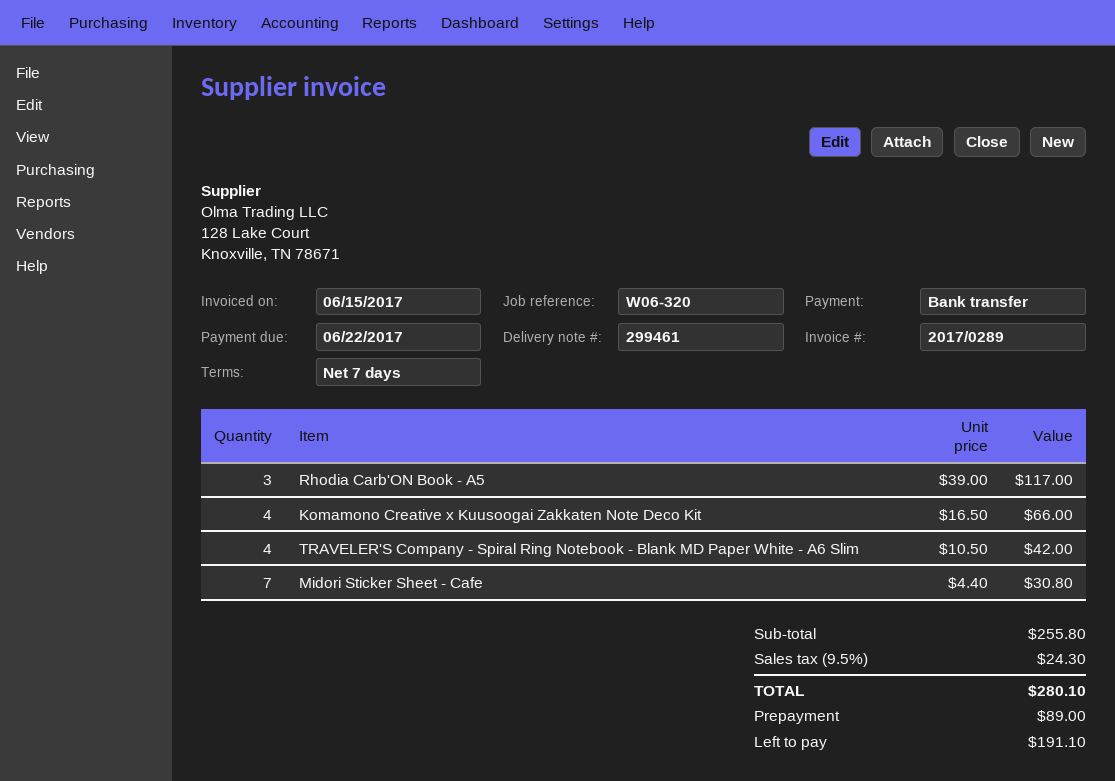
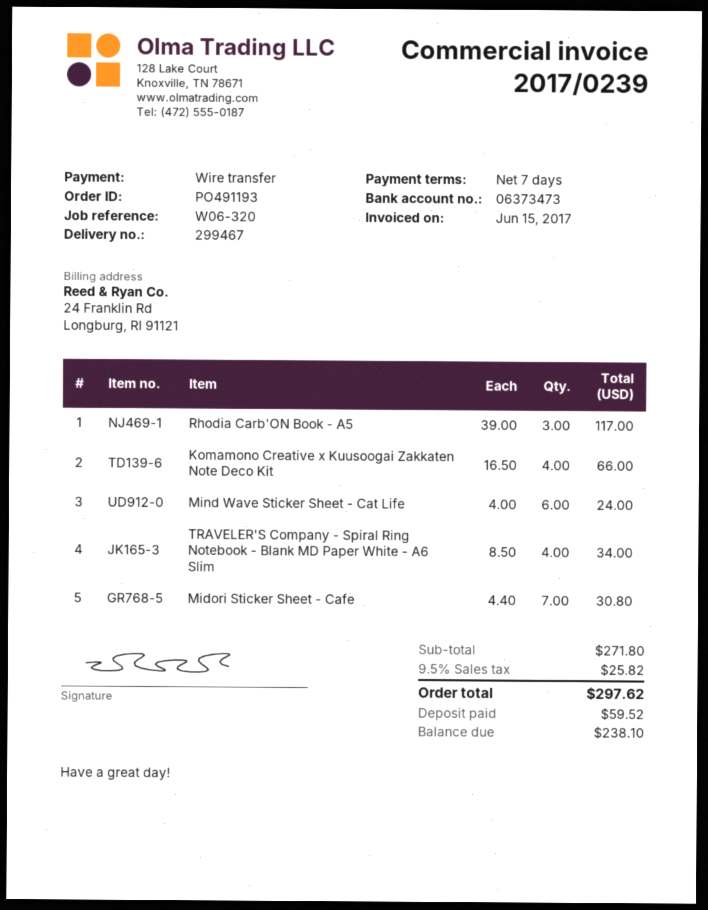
delivery note number: 299461 -> 299467
invoice number: 2017/0289 -> 2017/0239
TRAVELER'S Company - Spiral Ring Notebook - Blank MD Paper White - A6 Slim: 4 x 10.50 = 42.00 -> 4 x 8.50 = 34.00
Mind Wave Sticker Sheet - Cat Life: none -> 6 x 4.00 = 24.00
subtotal: 255.80 -> 271.80
tax: 9.5% = 24.30 -> 9.5% = 25.82
total: 280.10 -> 297.62
deposit: 89.00 -> 59.52
balance: 191.10 -> 238.10

